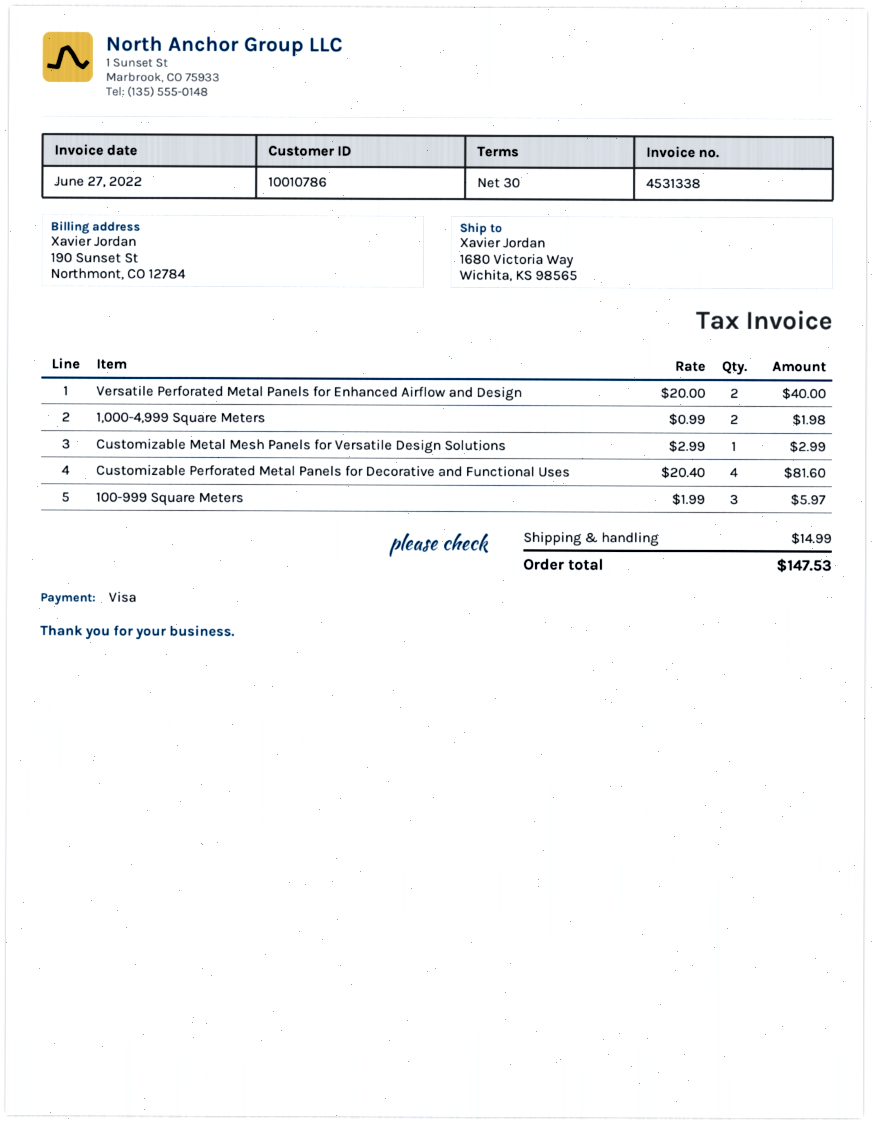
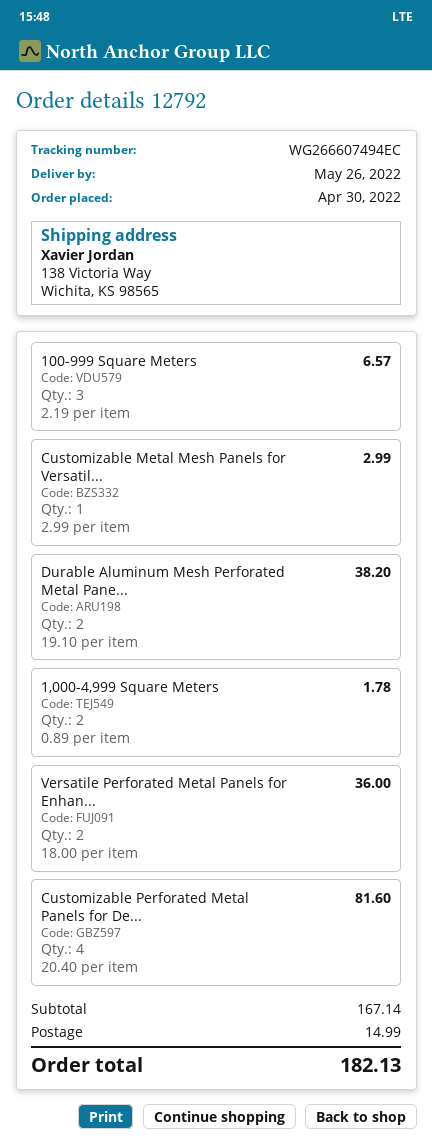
ship to: 1680 Victoria Way, Wichita, KS 98565 -> 138 Victoria Way, Wichita, KS 98565
Versatile Perforated Metal Panels for Enhanced Airflow and Design: 2 x 20.00 = 40.00 -> 2 x 18.00 = 36.00
1,000-4,999 Square Meters: 2 x 0.99 = 1.98 -> 2 x 0.89 = 1.78
100-999 Square Meters: 3 x 1.99 = 5.97 -> 3 x 2.19 = 6.57
Durable Aluminum Mesh Perforated Metal Pane...: none -> 2 x 19.10 = 38.20
total: 147.53 -> 182.13

